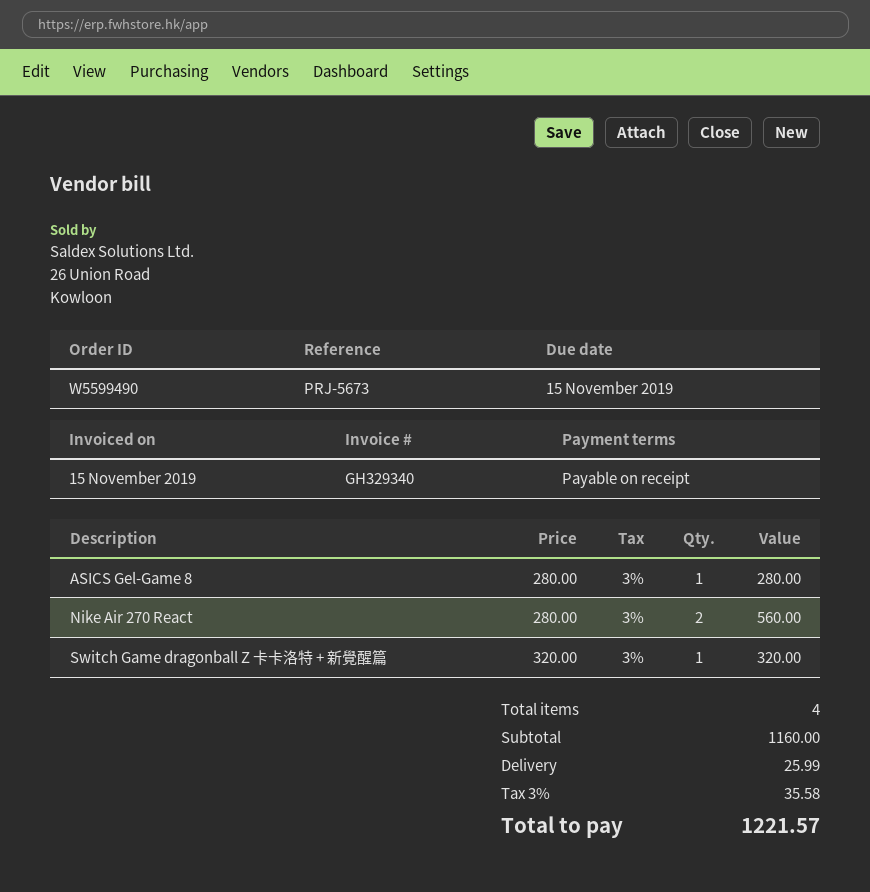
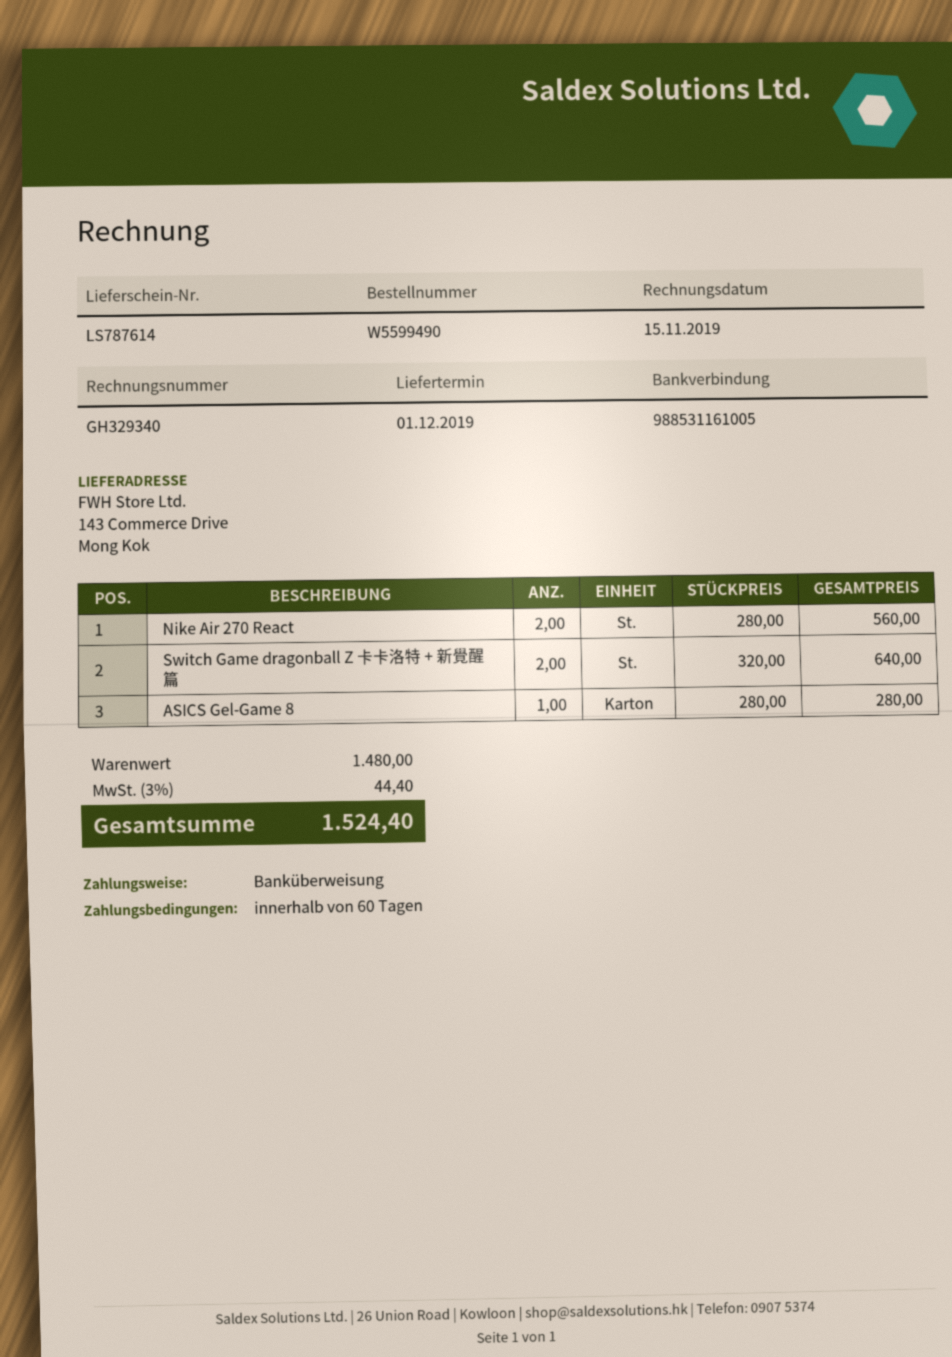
payment terms: on receipt -> 60 days
Switch Game dragonball Z 卡卡洛特 + 新覺醒篇: 1 x 320.00 = 320.00 -> 2 x 320.00 = 640.00
subtotal: 1160.00 -> 1480.00
shipping: 25.99 -> none
tax: 3% = 35.58 -> 3% = 44.40
total: 1221.57 -> 1524.40

